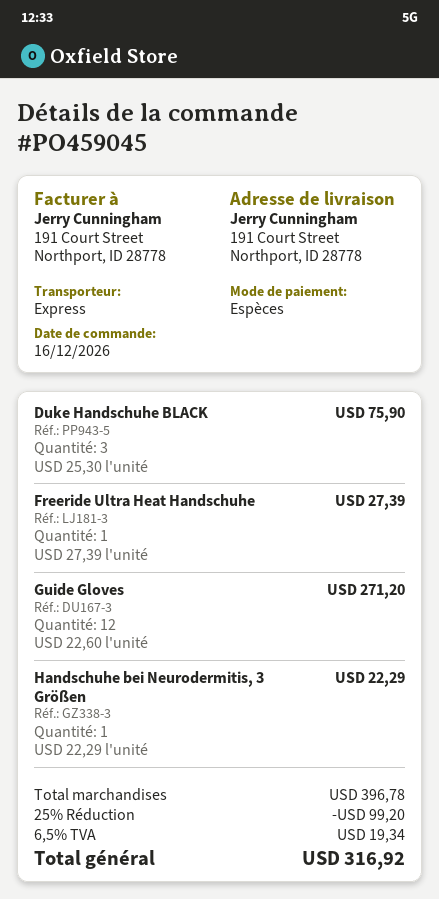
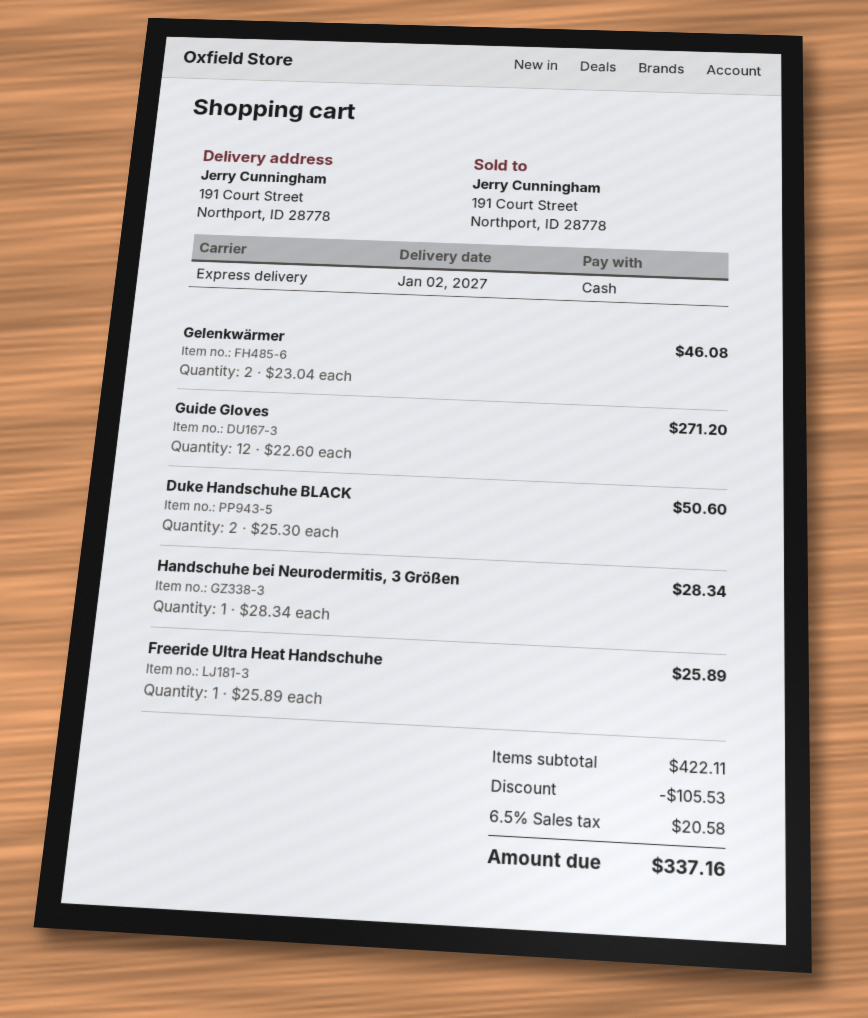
Duke Handschuhe BLACK: 3 x 25.30 = 75.90 -> 2 x 25.30 = 50.60
Freeride Ultra Heat Handschuhe: 1 x 27.39 = 27.39 -> 1 x 25.89 = 25.89
Handschuhe bei Neurodermitis, 3 Größen: 1 x 22.29 = 22.29 -> 1 x 28.34 = 28.34
Gelenkwärmer: none -> 2 x 23.04 = 46.08
subtotal: 396.78 -> 422.11
discount: 99.20 -> 105.53
tax: 6.5% = 19.34 -> 6.5% = 20.58
total: 316.92 -> 337.16

